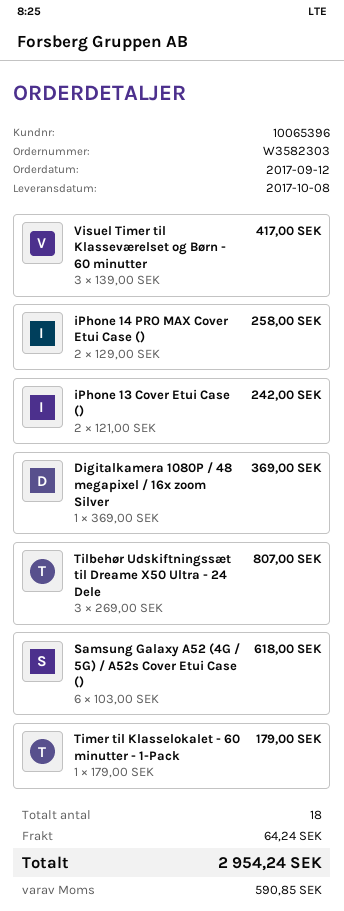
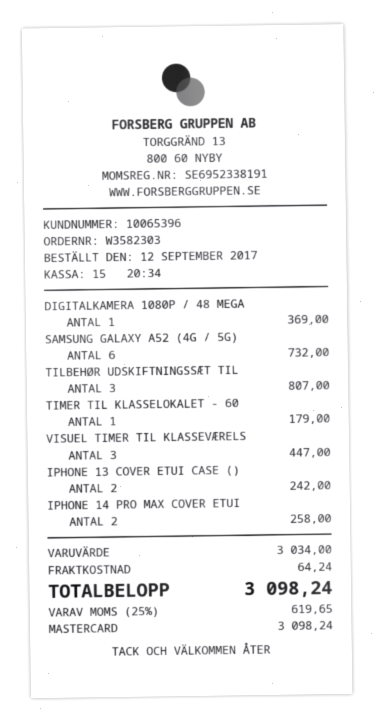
Visuel Timer til Klasseværelset og Børn - 60 minutter: 3 for 417.00 -> 3 for 447.00
Samsung Galaxy A52 (4G / 5G) / A52s Cover Etui Case (): 6 for 618.00 -> 6 for 732.00
tax: 590.85 -> 619.65
total: 2954.24 -> 3098.24

